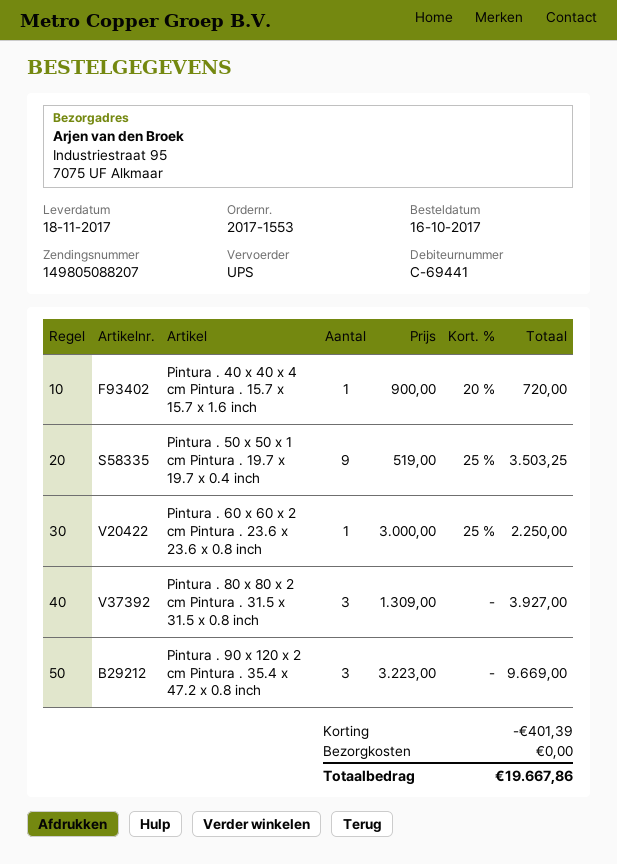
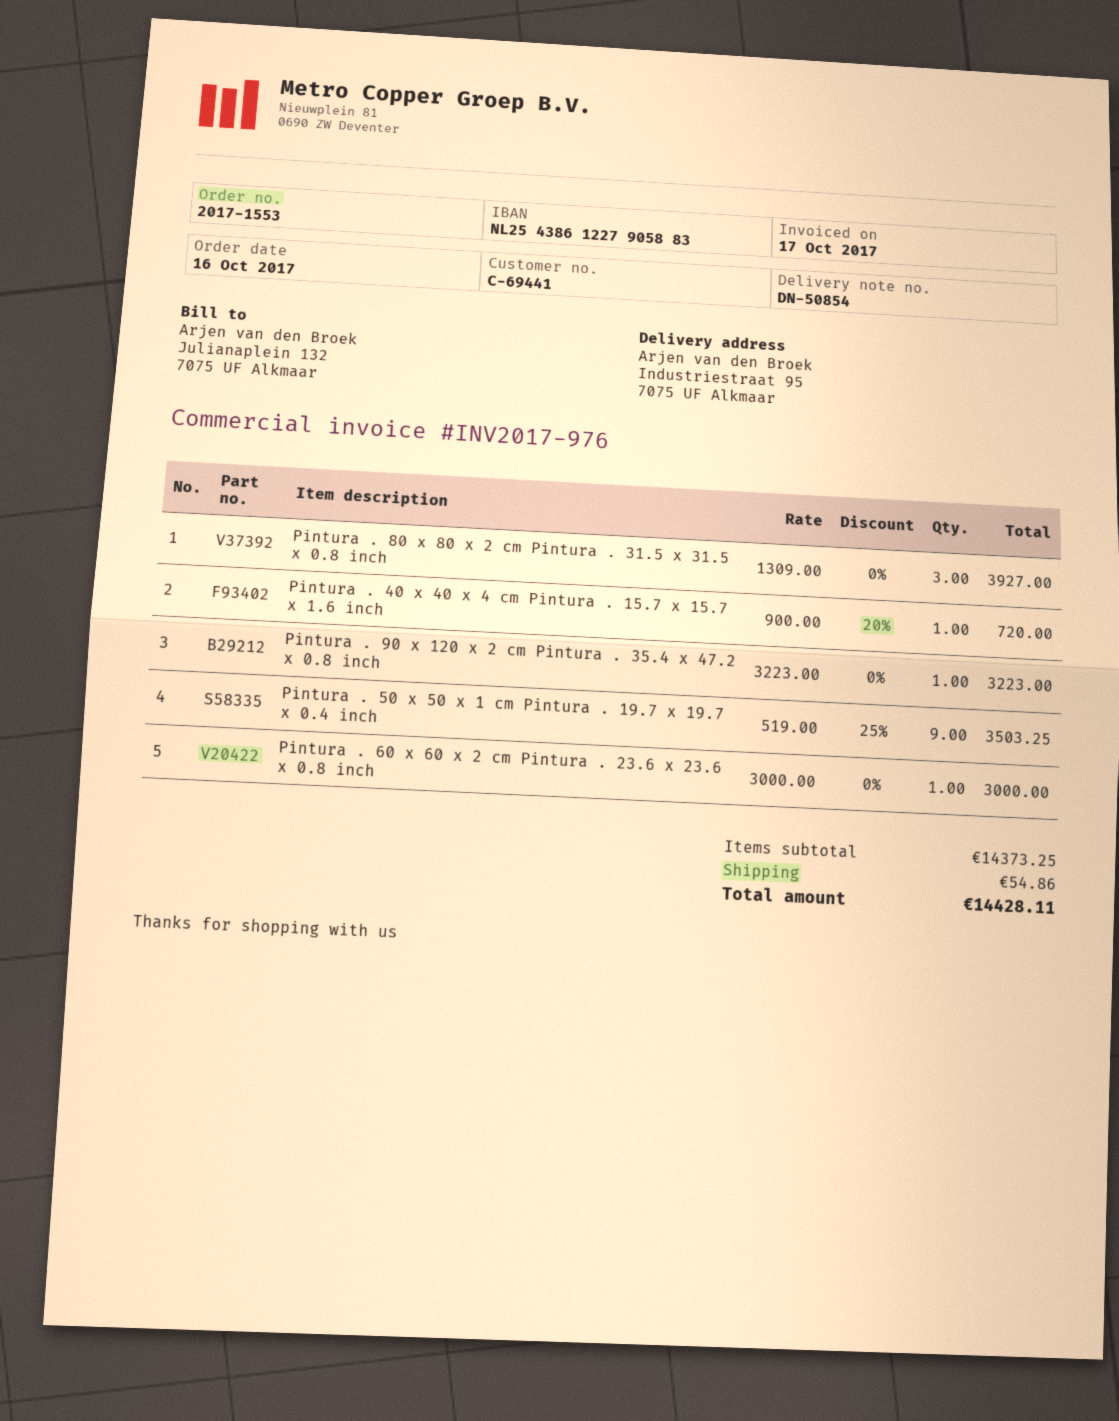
Pintura . 60 x 60 x 2 cm Pintura . 23.6 x 23.6 x 0.8 inch: 1 x 3000.00 - 25% = 2250.00 -> 1 x 3000.00 = 3000.00
Pintura . 90 x 120 x 2 cm Pintura . 35.4 x 47.2 x 0.8 inch: 3 x 3223.00 = 9669.00 -> 1 x 3223.00 = 3223.00
discount: 401.39 -> none
shipping: 0.00 -> 54.86
total: 19667.86 -> 14428.11

